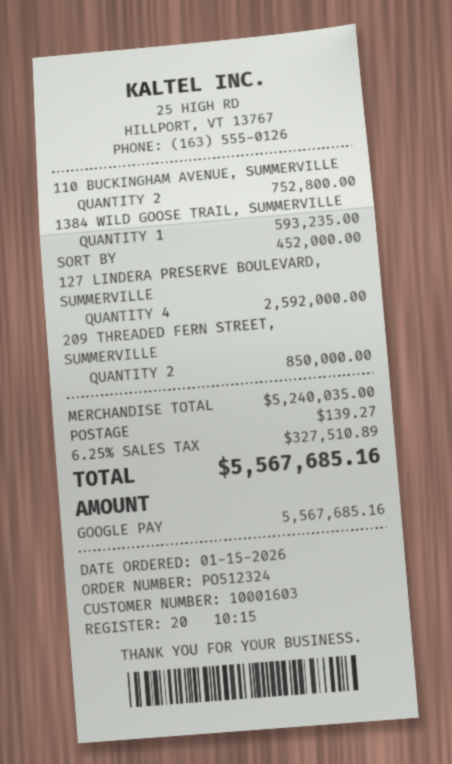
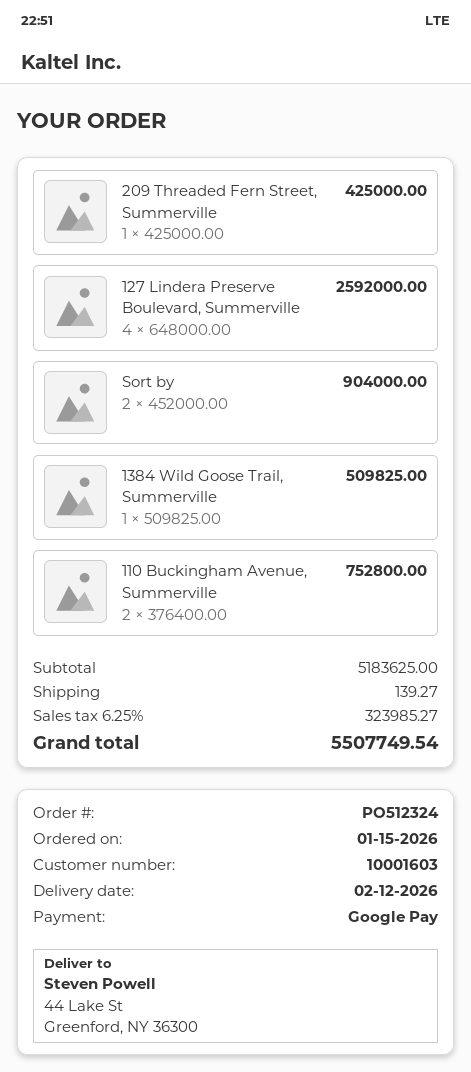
1384 WILD GOOSE TRAIL, SUMMERVILLE: 1 for 593235.00 -> 1 for 509825.00
SORT BY: 1 for 452000.00 -> 2 for 904000.00
209 THREADED FERN STREET, SUMMERVILLE: 2 for 850000.00 -> 1 for 425000.00
subtotal: 5240035.00 -> 5183625.00
tax: 6.25% = 327510.89 -> 6.25% = 323985.27
total: 5567685.16 -> 5507749.54

